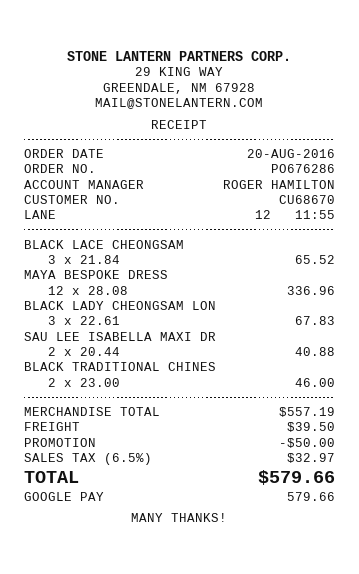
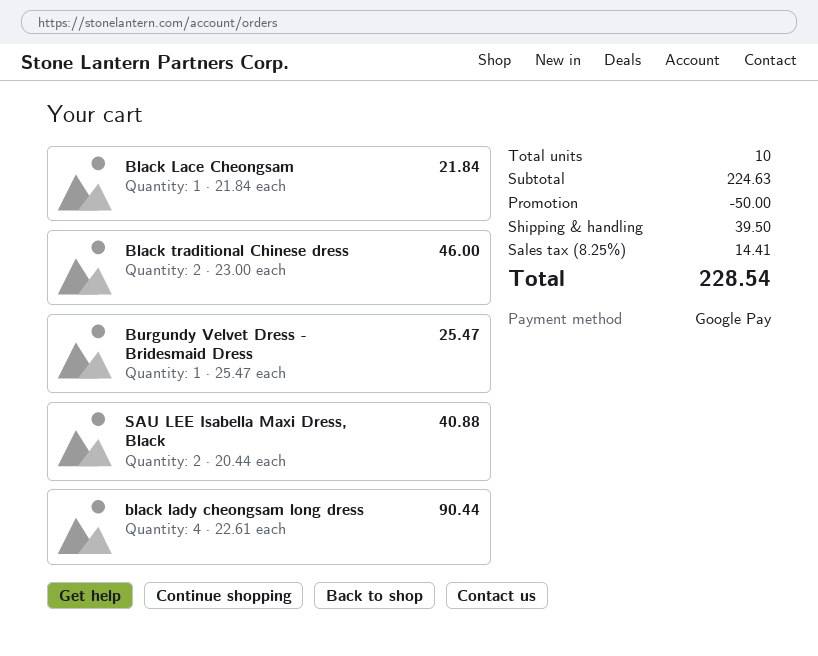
BLACK LACE CHEONGSAM: 3 x 21.84 = 65.52 -> 1 x 21.84 = 21.84
MAYA BESPOKE DRESS: 12 x 28.08 = 336.96 -> none
BLACK LADY CHEONGSAM LON: 3 x 22.61 = 67.83 -> 4 x 22.61 = 90.44
Burgundy Velvet Dress - Bridesmaid Dress: none -> 1 x 25.47 = 25.47
subtotal: 557.19 -> 224.63
tax: 6.5% = 32.97 -> 8.25% = 14.41
total: 579.66 -> 228.54

